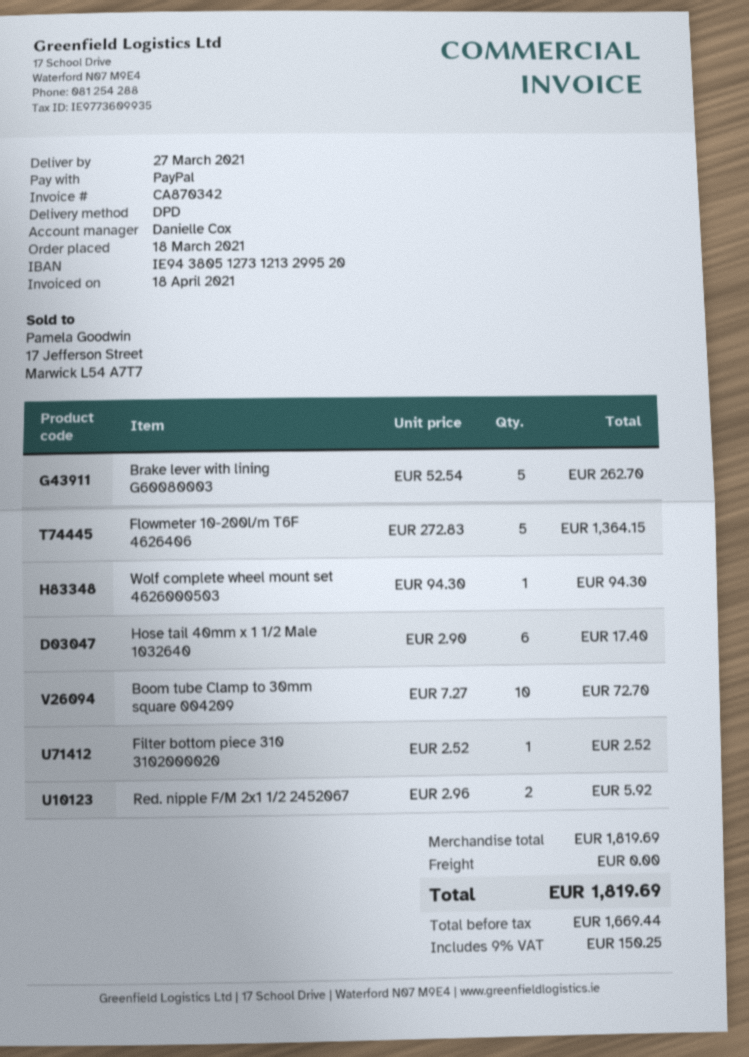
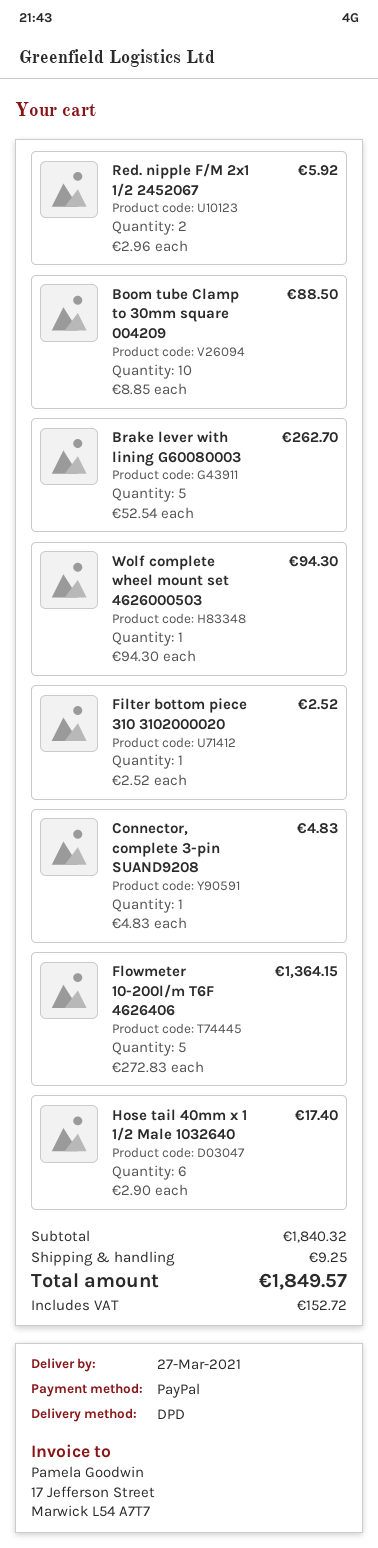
Boom tube Clamp to 30mm square 004209: 10 x 7.27 = 72.70 -> 10 x 8.85 = 88.50
Connector, complete 3-pin SUAND9208: none -> 1 x 4.83 = 4.83
subtotal: 1819.69 -> 1840.32
shipping: 0.00 -> 9.25
tax: 150.25 -> 152.72
total: 1819.69 -> 1849.57

